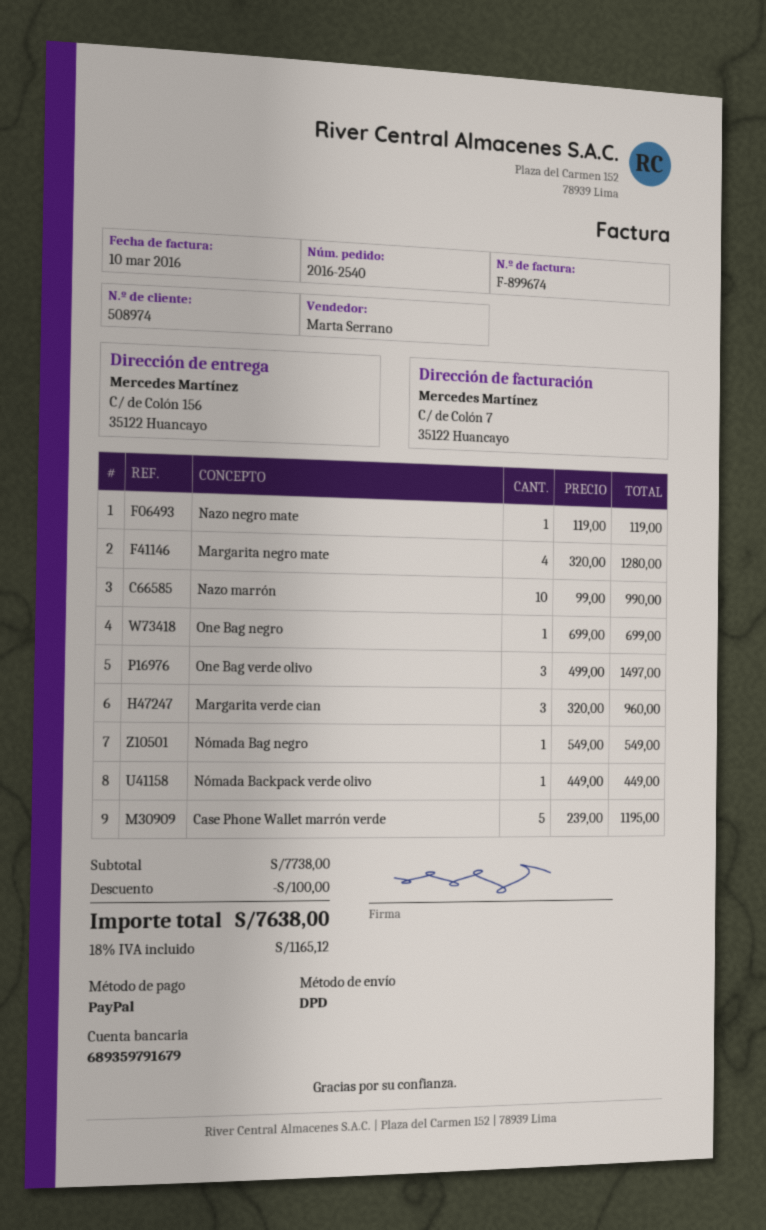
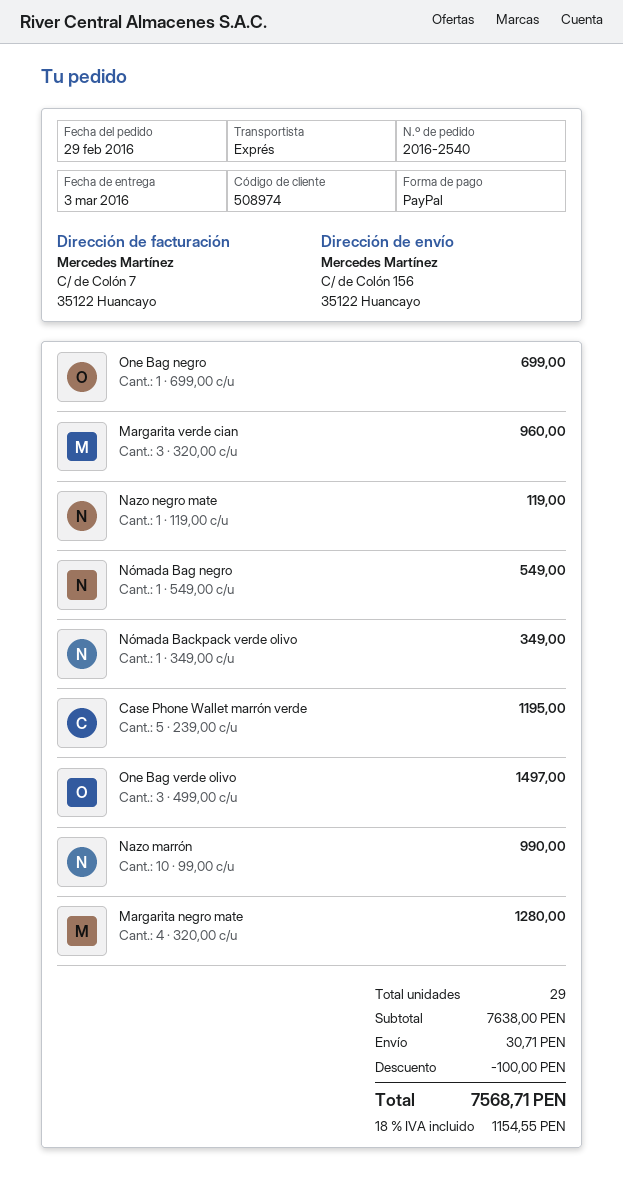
shipping method: DPD -> express
Nómada Backpack verde olivo: 1 x 449.00 = 449.00 -> 1 x 349.00 = 349.00
subtotal: 7738.00 -> 7638.00
shipping: none -> 30.71
tax: 18% = 1165.12 -> 18% = 1154.55
total: 7638.00 -> 7568.71

